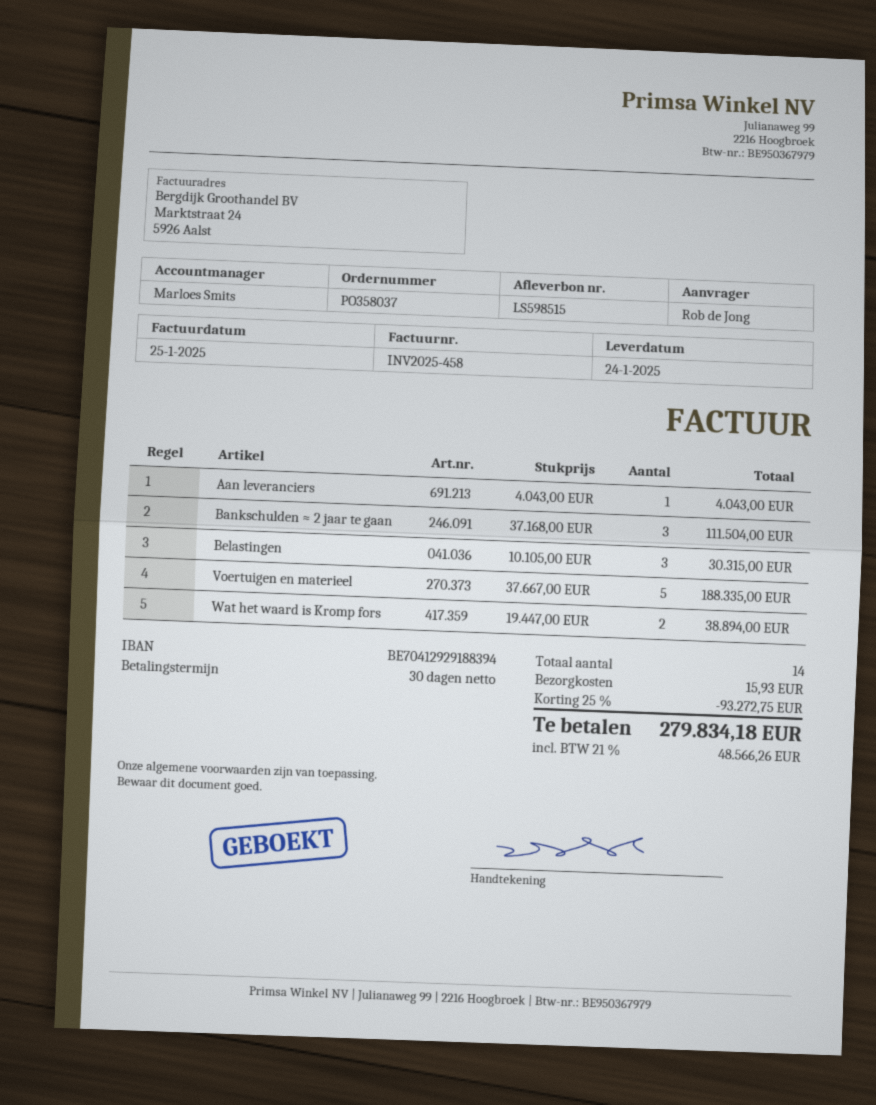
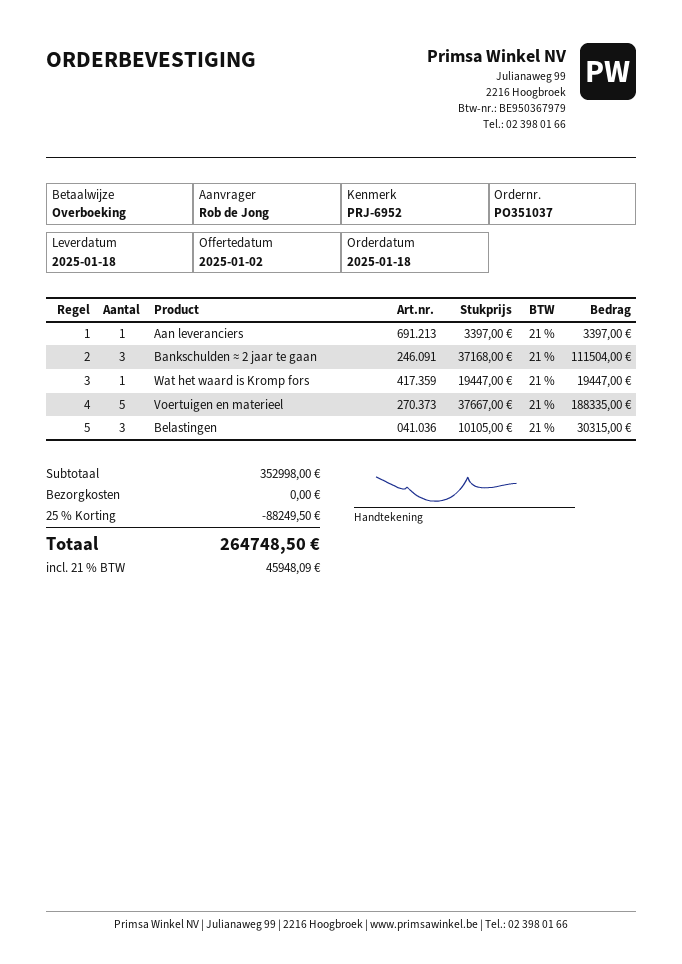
order number: PO358037 -> PO351037
delivery date: 2025-01-24 -> 2025-01-18
Aan leveranciers: 1 x 4043.00 = 4043.00 -> 1 x 3397.00 = 3397.00
Wat het waard is Kromp fors: 2 x 19447.00 = 38894.00 -> 1 x 19447.00 = 19447.00
discount: 25% = 93272.75 -> 25% = 88249.50
shipping: 15.93 -> 0.00
tax: 21% = 48566.26 -> 21% = 45948.09
total: 279834.18 -> 264748.50

